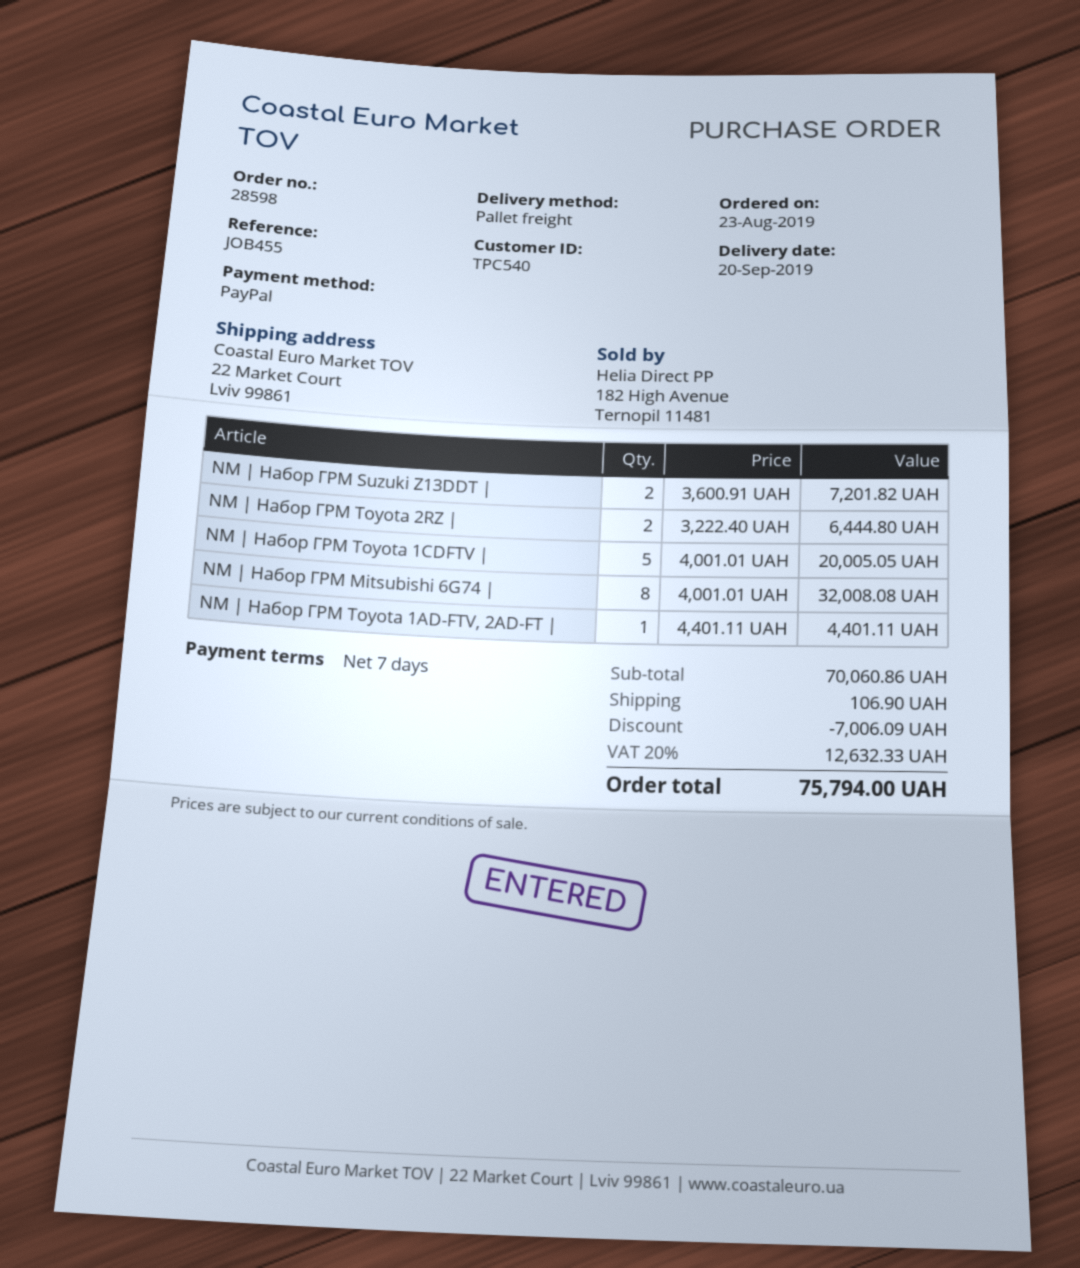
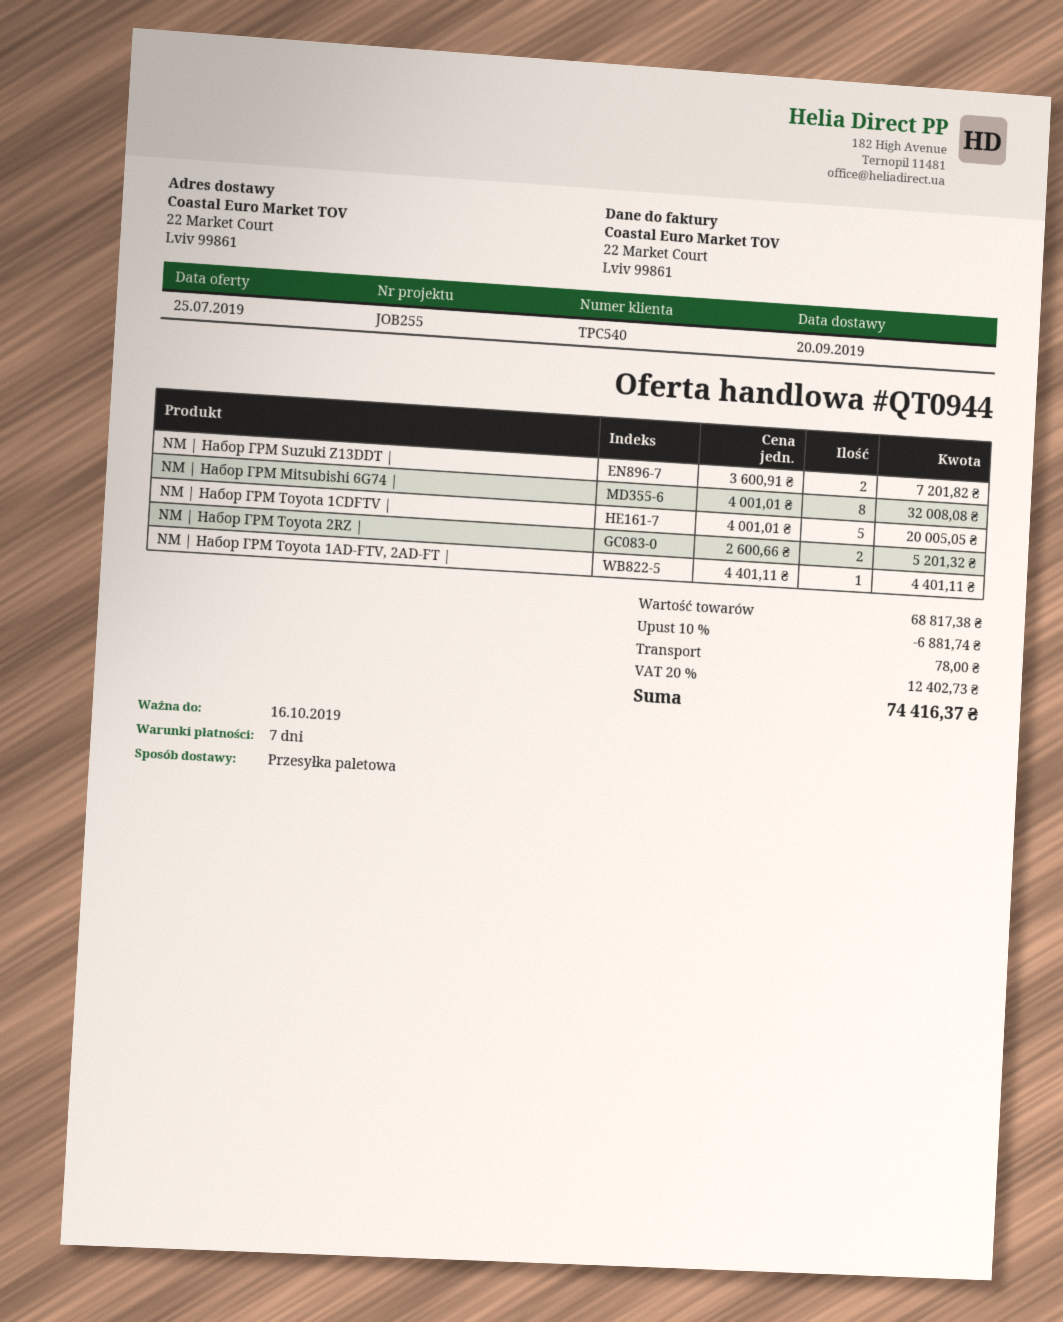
reference: JOB455 -> JOB255
NM | Набор ГРМ Toyota 2RZ |: 2 x 3222.40 = 6444.80 -> 2 x 2600.66 = 5201.32
subtotal: 70060.86 -> 68817.38
discount: 7006.09 -> 6881.74
shipping: 106.90 -> 78.00
tax: 20% = 12632.33 -> 20% = 12402.73
total: 75794.00 -> 74416.37

